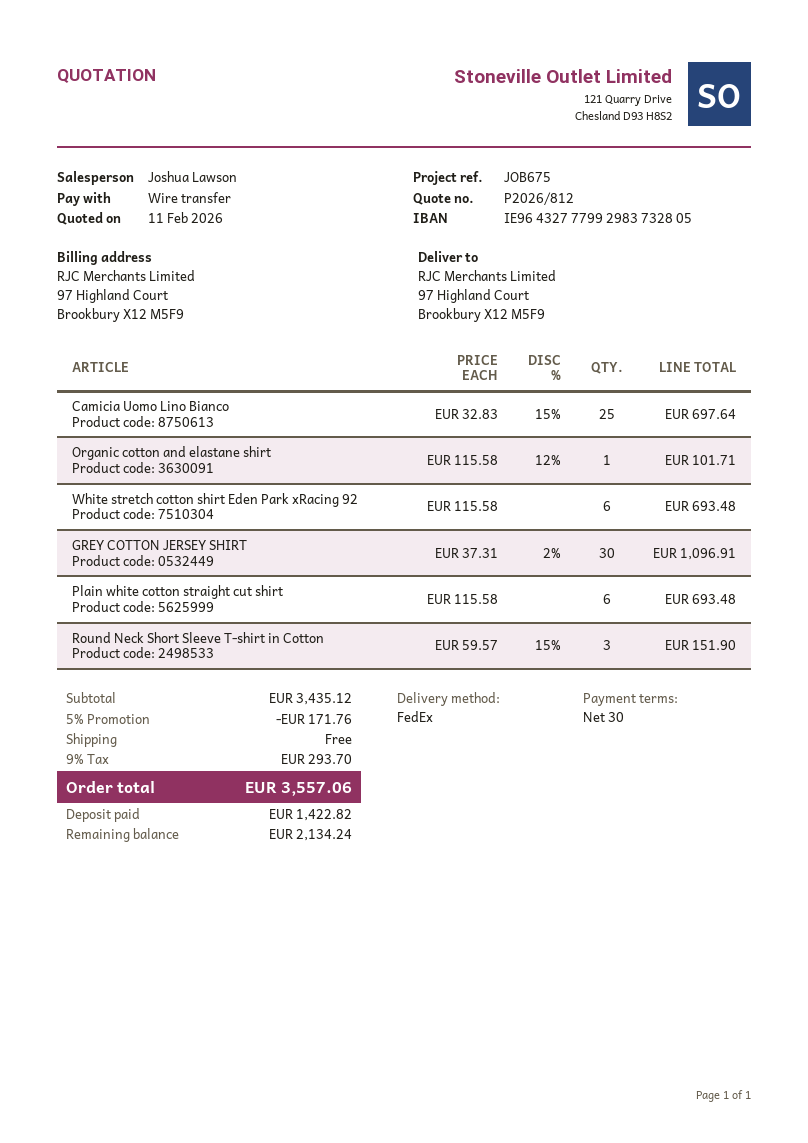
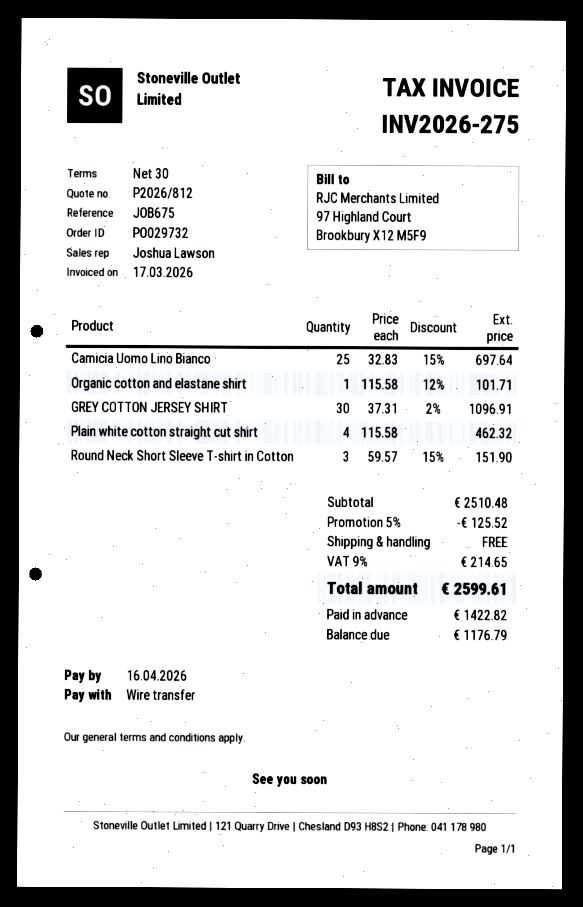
White stretch cotton shirt Eden Park xRacing 92: 6 x 115.58 = 693.48 -> none
Plain white cotton straight cut shirt: 6 x 115.58 = 693.48 -> 4 x 115.58 = 462.32
subtotal: 3435.12 -> 2510.48
discount: 5% = 171.76 -> 5% = 125.52
tax: 9% = 293.70 -> 9% = 214.65
total: 3557.06 -> 2599.61
balance: 2134.24 -> 1176.79

